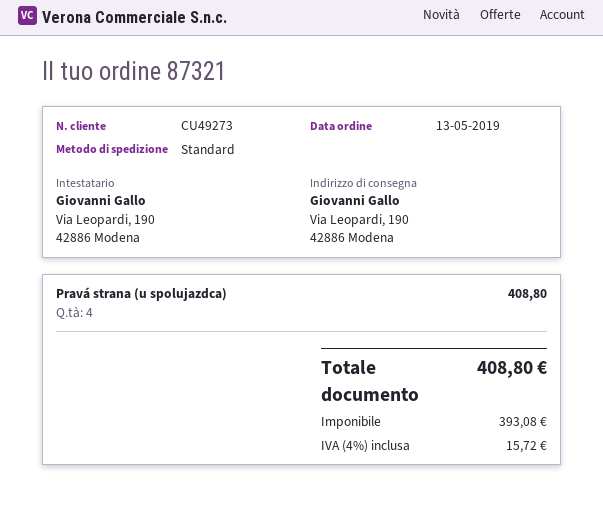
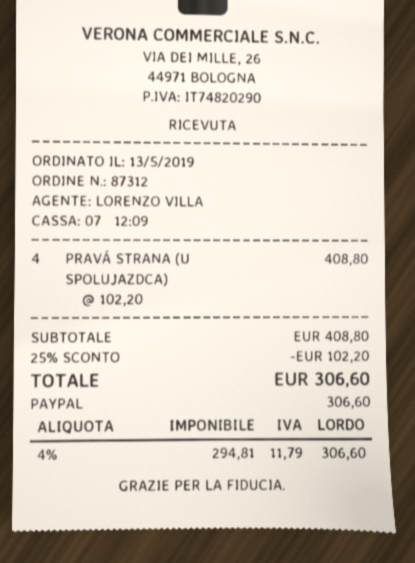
order number: 87321 -> 87312
discount: none -> 25% = 102.20
net: 393.08 -> 294.81
tax: 4% = 15.72 -> 4% = 11.79
total: 408.80 -> 306.60

